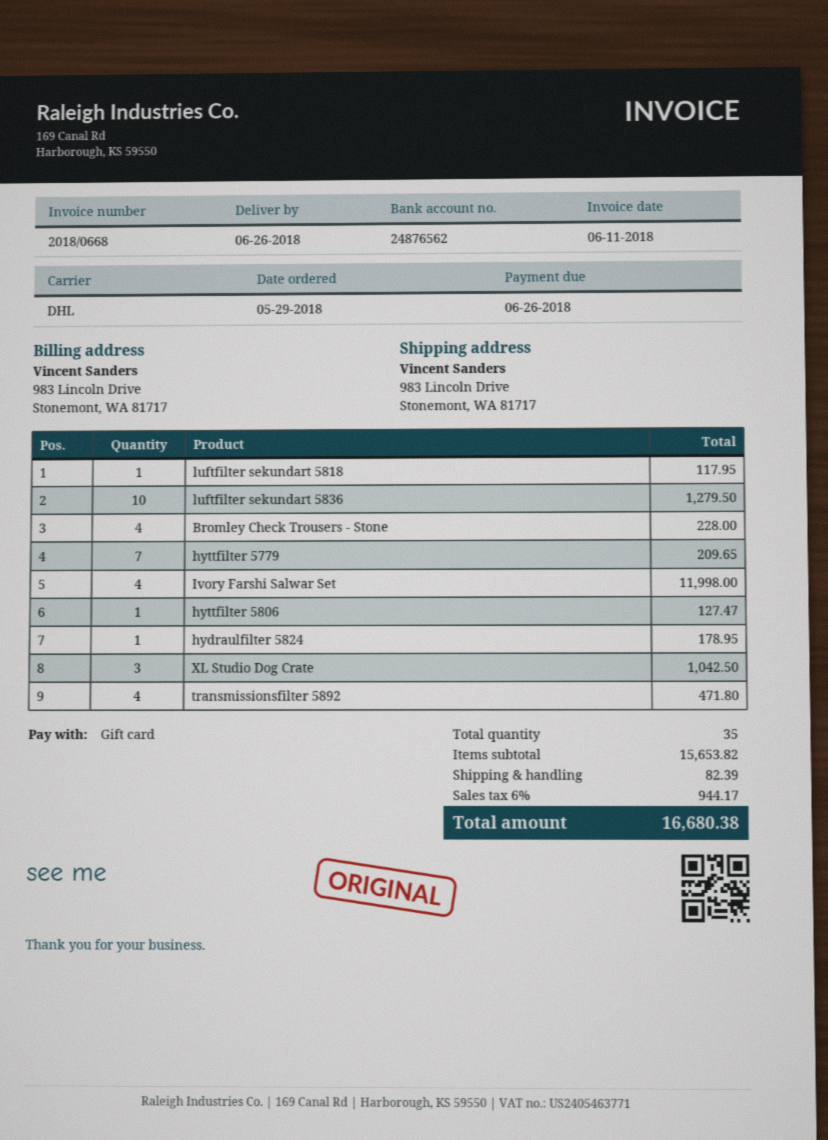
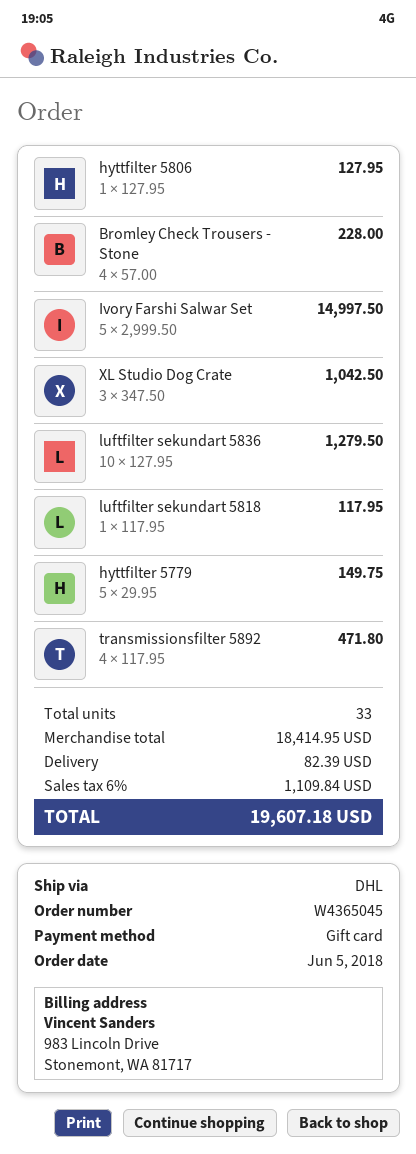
order date: 2018-05-29 -> 2018-06-05
hyttfilter 5779: 7 for 209.65 -> 5 for 149.75
Ivory Farshi Salwar Set: 4 for 11998.00 -> 5 for 14997.50
hyttfilter 5806: 1 for 127.47 -> 1 for 127.95
hydraulfilter 5824: 1 for 178.95 -> none
total quantity: 35 -> 33
subtotal: 15653.82 -> 18414.95
tax: 6% = 944.17 -> 6% = 1109.84
total: 16680.38 -> 19607.18

